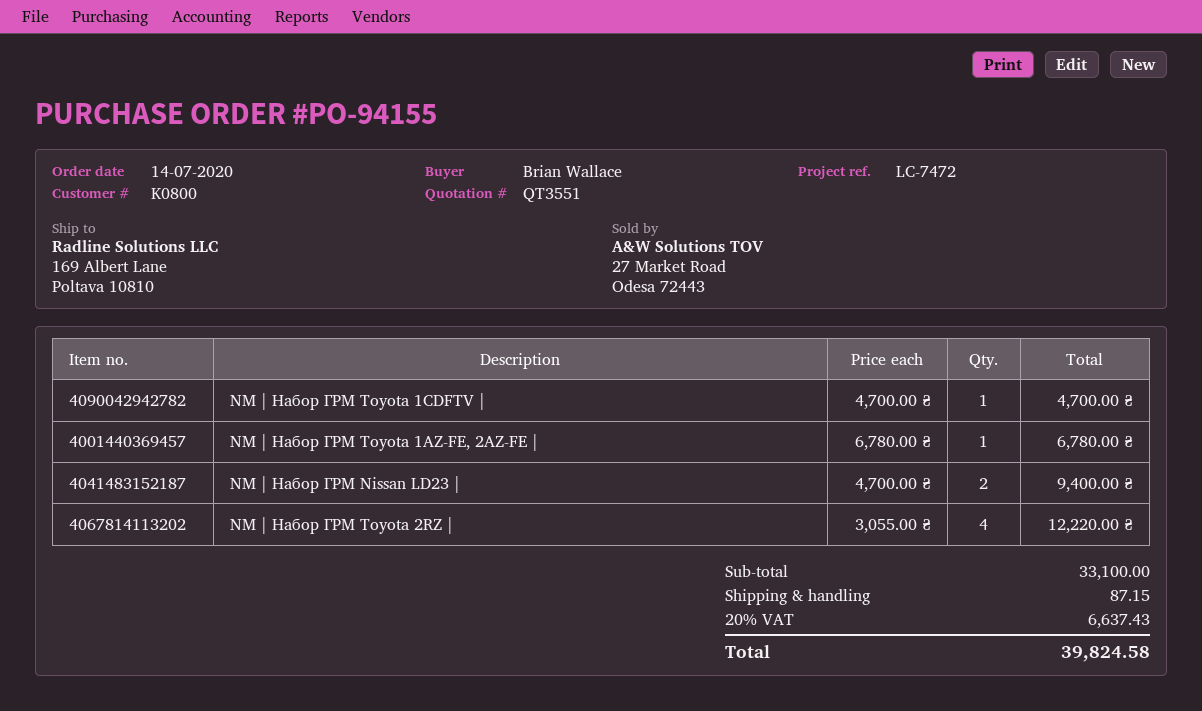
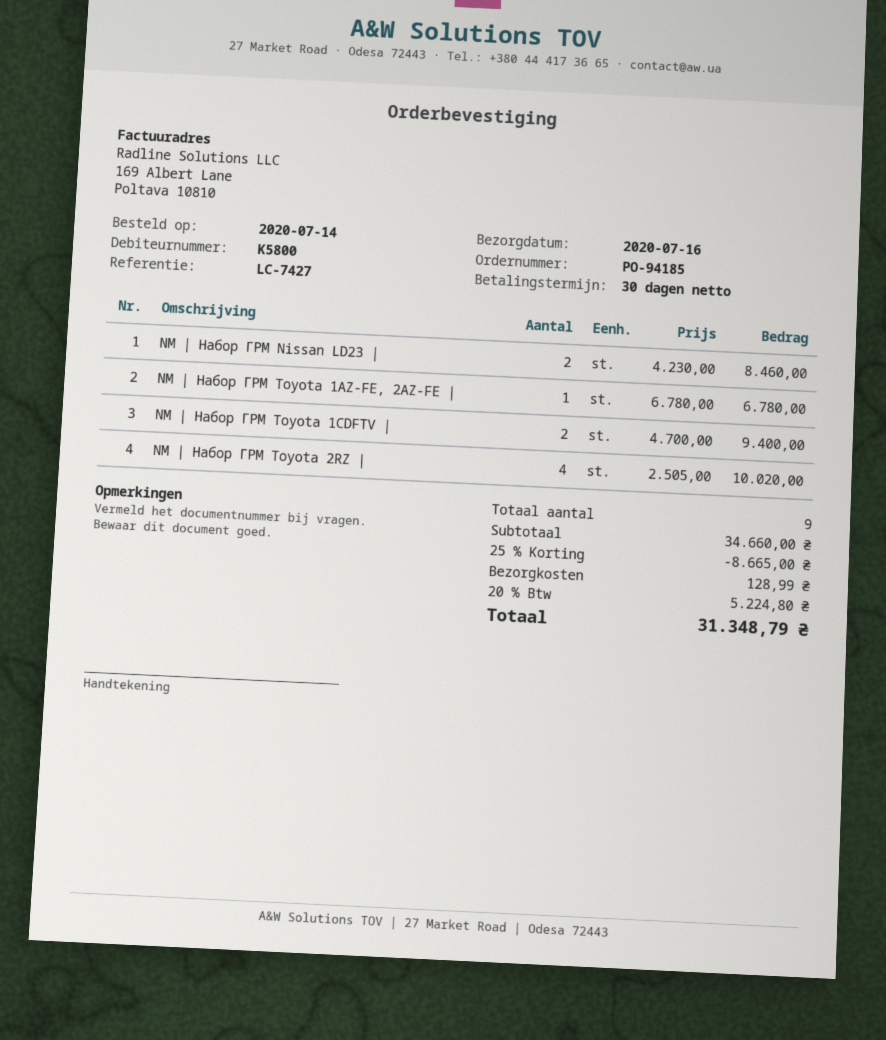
order number: PO-94155 -> PO-94185
customer number: K0800 -> K5800
reference: LC-7472 -> LC-7427
NM | Набор ГРМ Toyota 1CDFTV |: 1 x 4700.00 = 4700.00 -> 2 x 4700.00 = 9400.00
NM | Набор ГРМ Nissan LD23 |: 2 x 4700.00 = 9400.00 -> 2 x 4230.00 = 8460.00
NM | Набор ГРМ Toyota 2RZ |: 4 x 3055.00 = 12220.00 -> 4 x 2505.00 = 10020.00
subtotal: 33100.00 -> 34660.00
discount: none -> 25% = 8665.00
shipping: 87.15 -> 128.99
tax: 20% = 6637.43 -> 20% = 5224.80
total: 39824.58 -> 31348.79

